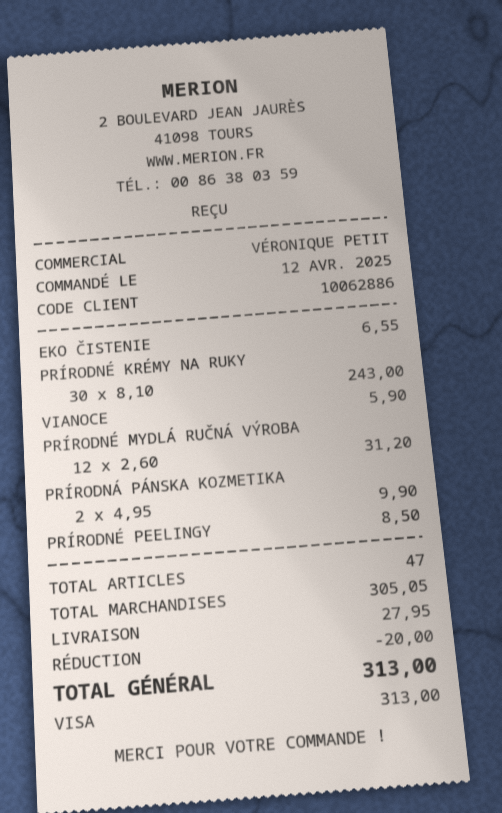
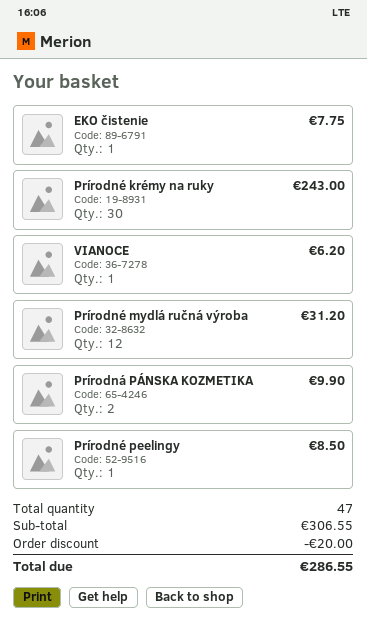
EKO ČISTENIE: 1 for 6.55 -> 1 for 7.75
VIANOCE: 1 for 5.90 -> 1 for 6.20
subtotal: 305.05 -> 306.55
shipping: 27.95 -> none
total: 313.00 -> 286.55

